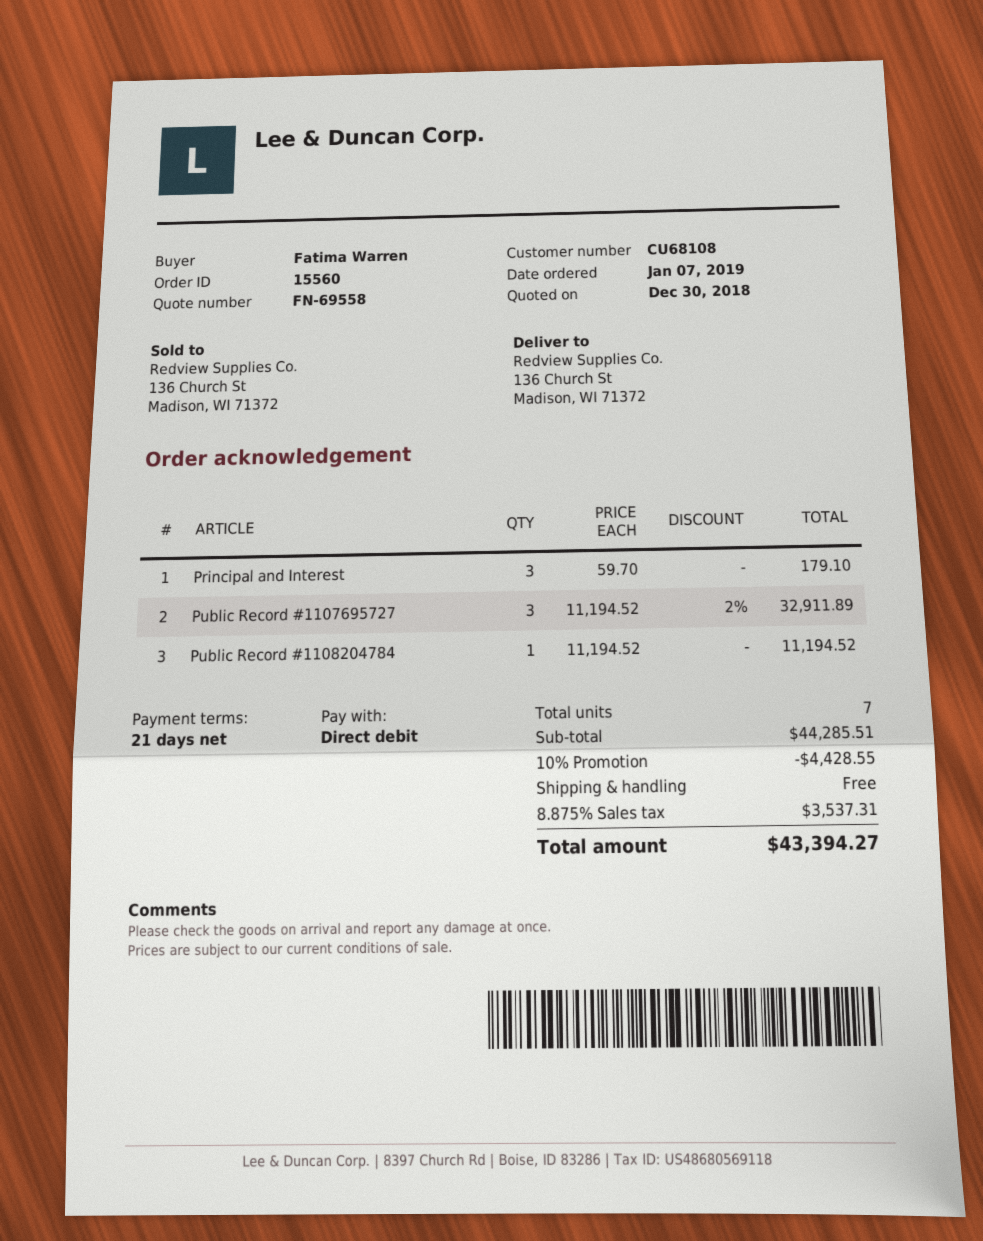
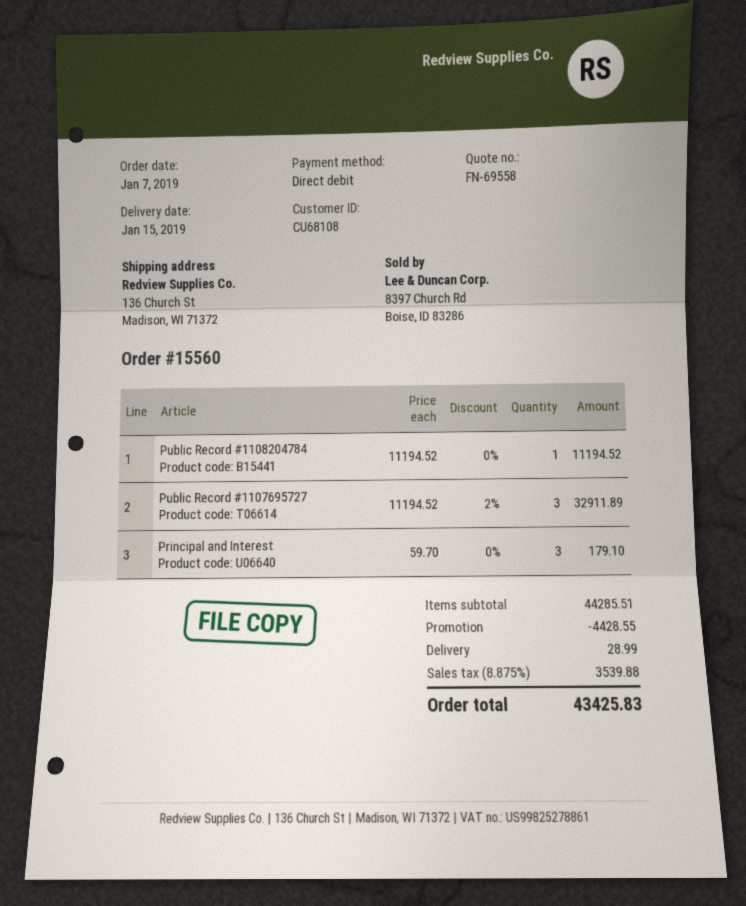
shipping: 0.00 -> 28.99
tax: 8.875% = 3537.31 -> 8.875% = 3539.88
total: 43394.27 -> 43425.83

